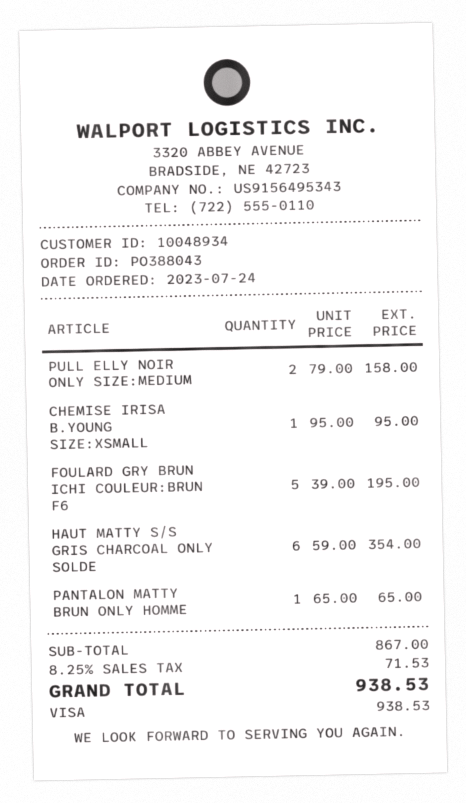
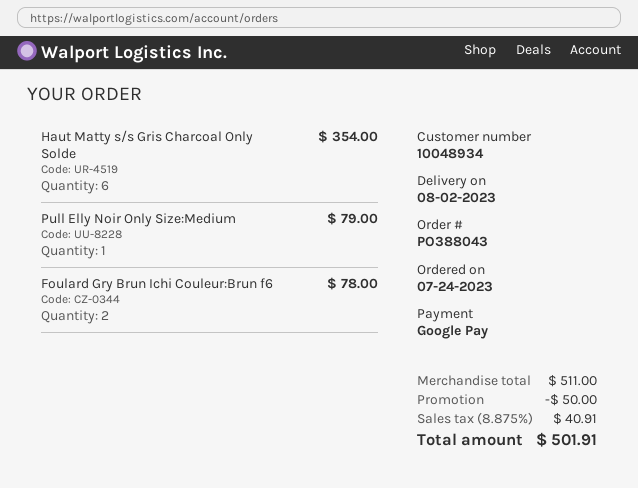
payment method: Visa -> Google Pay
PULL ELLY NOIR ONLY SIZE:MEDIUM: 2 for 158.00 -> 1 for 79.00
CHEMISE IRISA B.YOUNG SIZE:XSMALL: 1 for 95.00 -> none
FOULARD GRY BRUN ICHI COULEUR:BRUN F6: 5 for 195.00 -> 2 for 78.00
PANTALON MATTY BRUN ONLY HOMME: 1 for 65.00 -> none
subtotal: 867.00 -> 511.00
discount: none -> 50.00
tax: 8.25% = 71.53 -> 8.875% = 40.91
total: 938.53 -> 501.91

